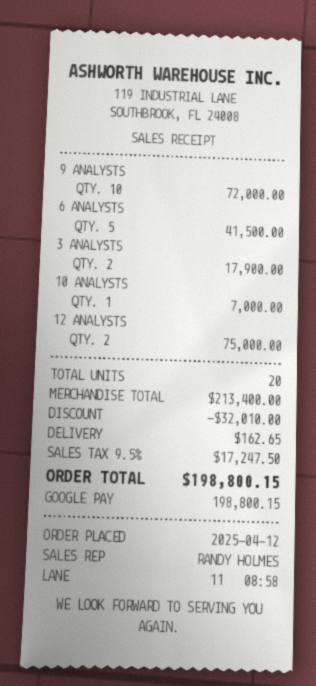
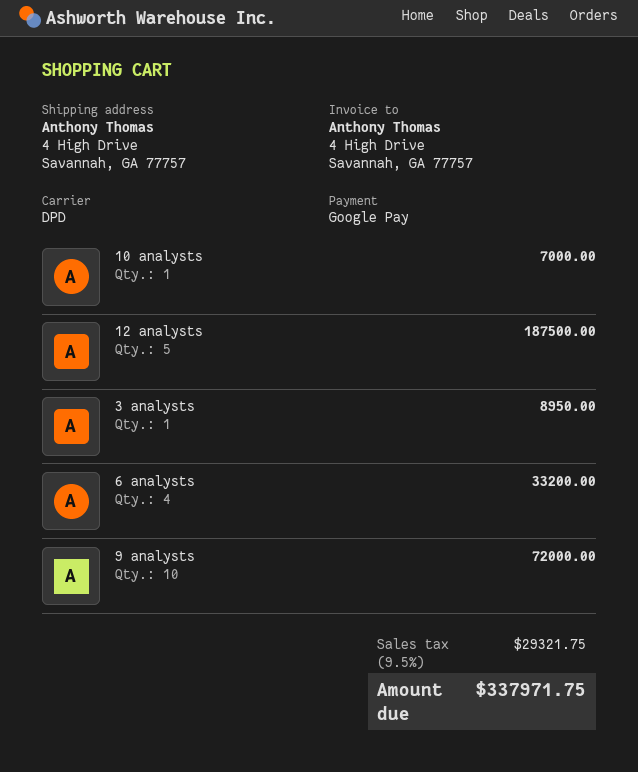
6 ANALYSTS: 5 for 41500.00 -> 4 for 33200.00
3 ANALYSTS: 2 for 17900.00 -> 1 for 8950.00
12 ANALYSTS: 2 for 75000.00 -> 5 for 187500.00
discount: 32010.00 -> none
shipping: 162.65 -> none
tax: 9.5% = 17247.50 -> 9.5% = 29321.75
total: 198800.15 -> 337971.75

